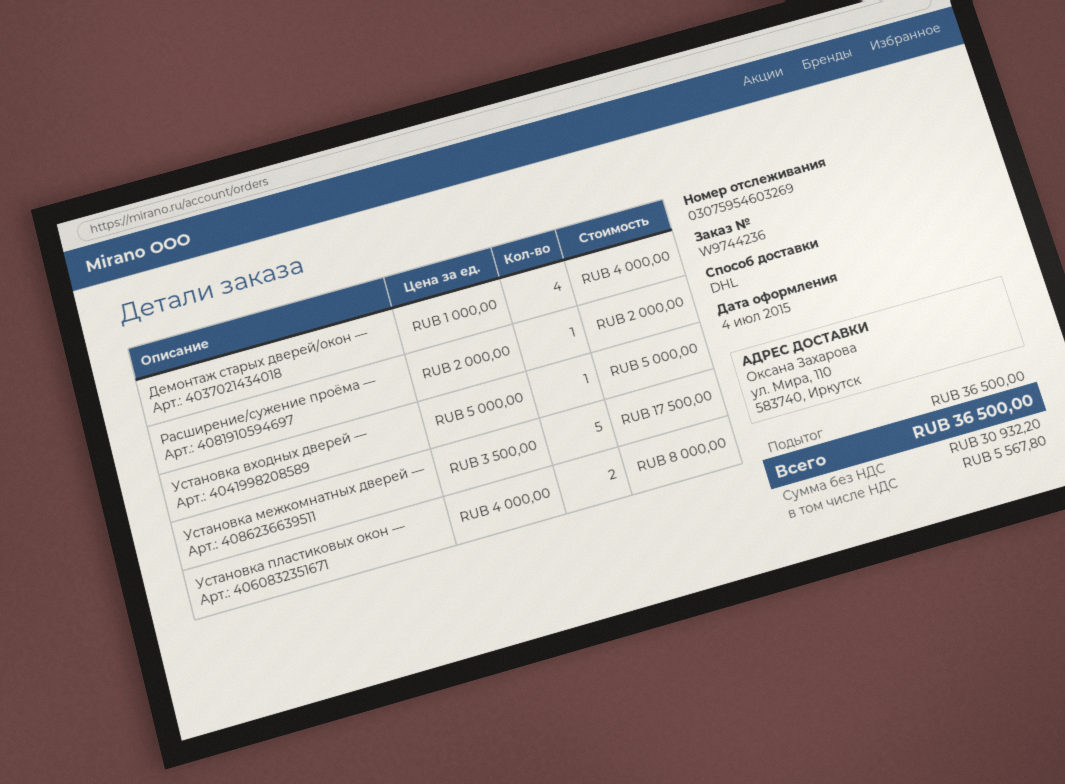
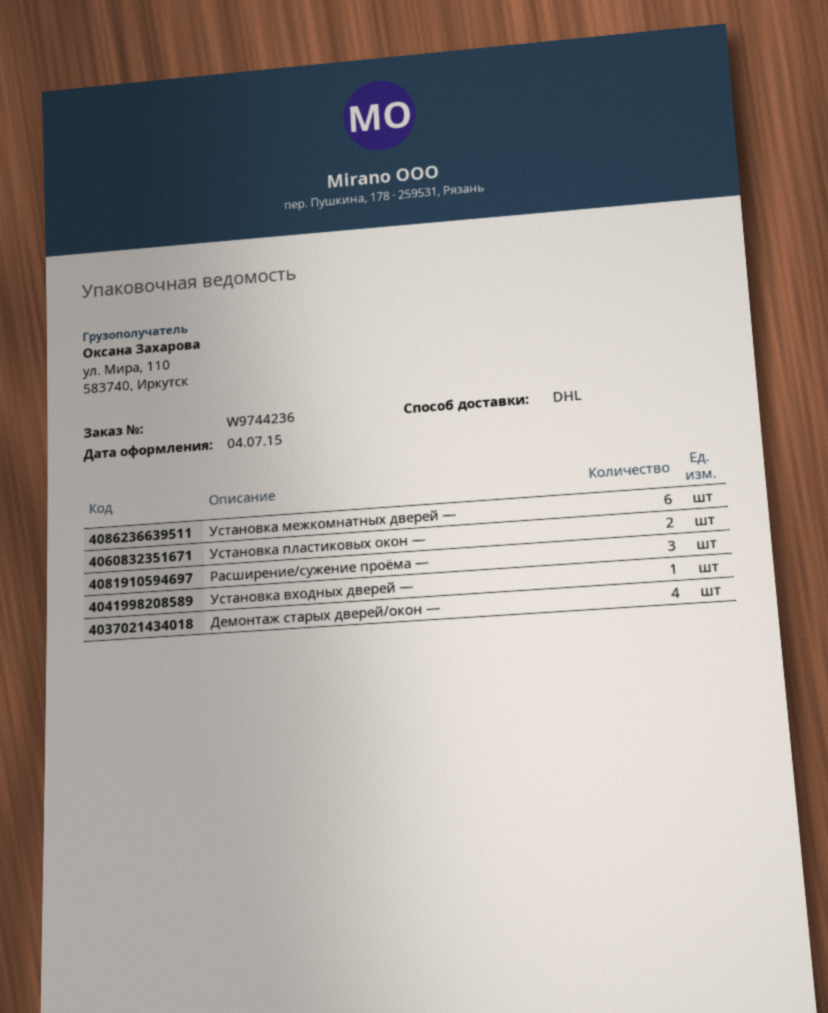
Расширение/сужение проёма —: 1 -> 3
Установка межкомнатных дверей —: 5 -> 6

